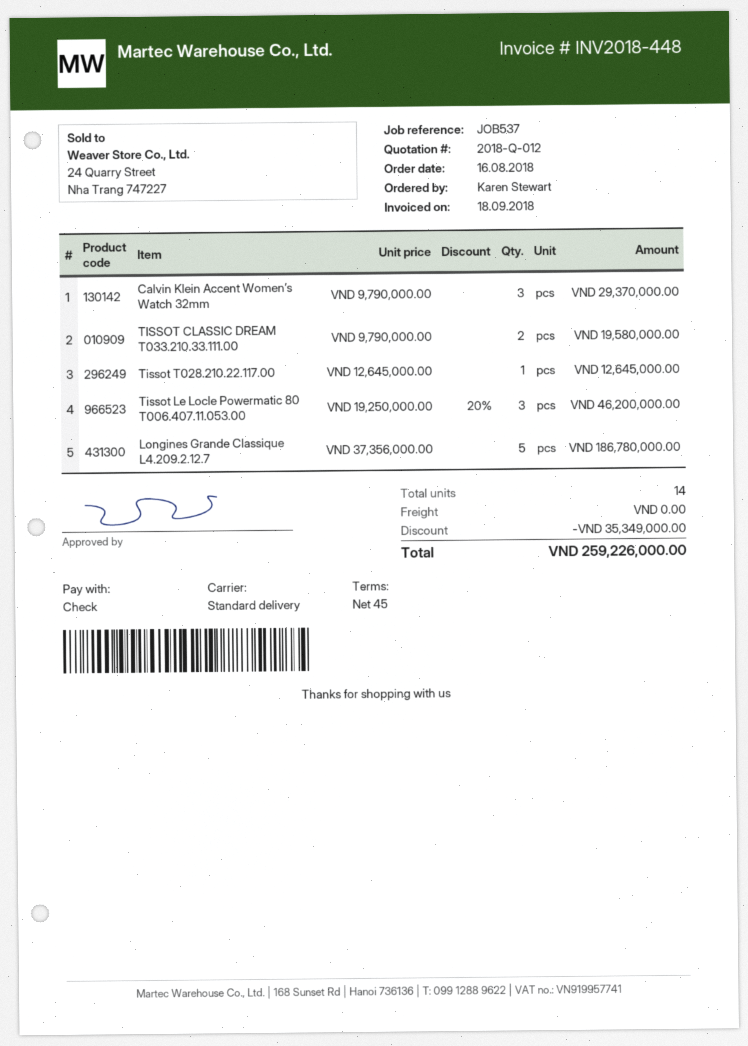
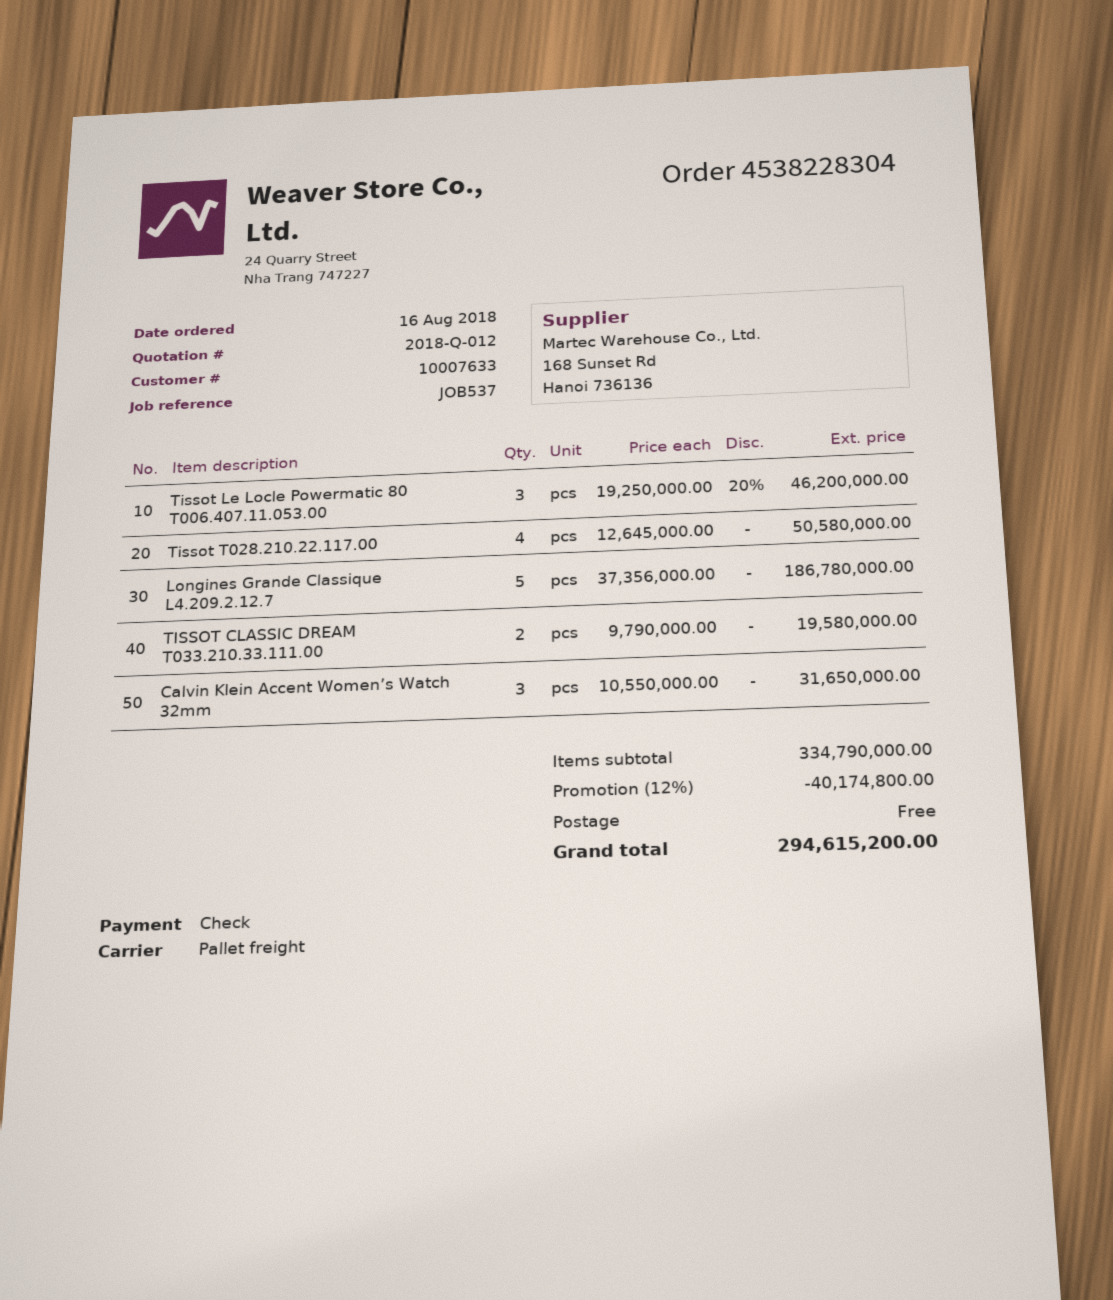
shipping method: standard -> pallet freight
Calvin Klein Accent Women’s Watch 32mm: 3 x 9790000.00 = 29370000.00 -> 3 x 10550000.00 = 31650000.00
Tissot T028.210.22.117.00: 1 x 12645000.00 = 12645000.00 -> 4 x 12645000.00 = 50580000.00
discount: 35349000.00 -> 40174800.00
total: 259226000.00 -> 294615200.00

